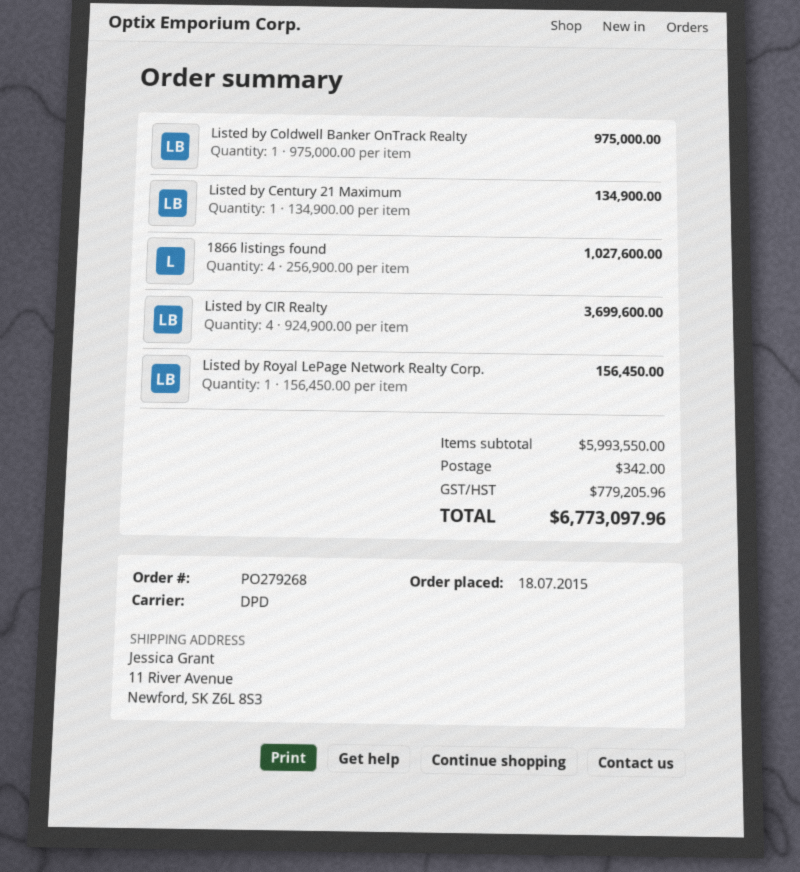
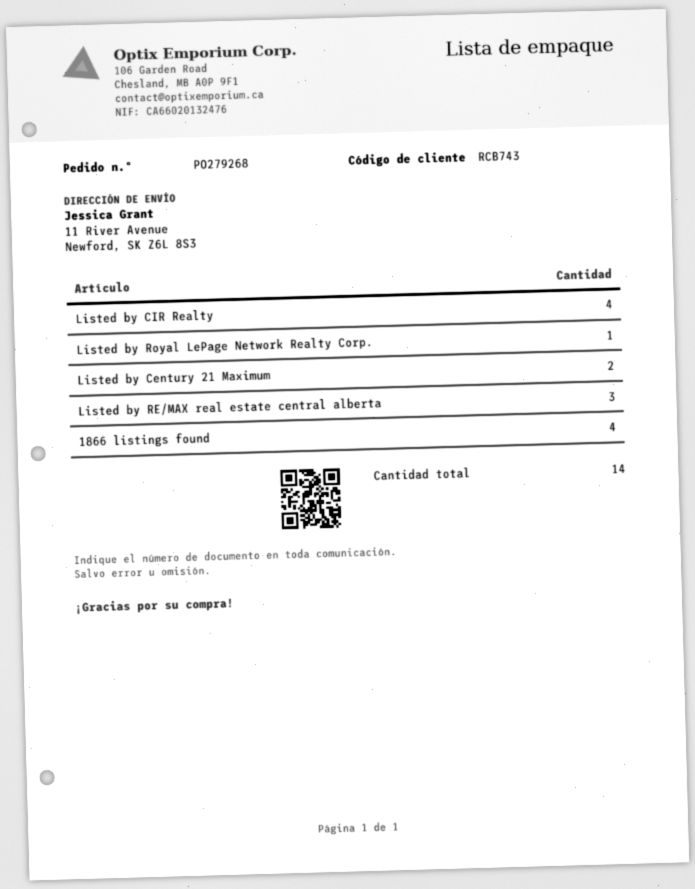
Listed by Coldwell Banker OnTrack Realty: 1 -> none
Listed by Century 21 Maximum: 1 -> 2
Listed by RE/MAX real estate central alberta: none -> 3

